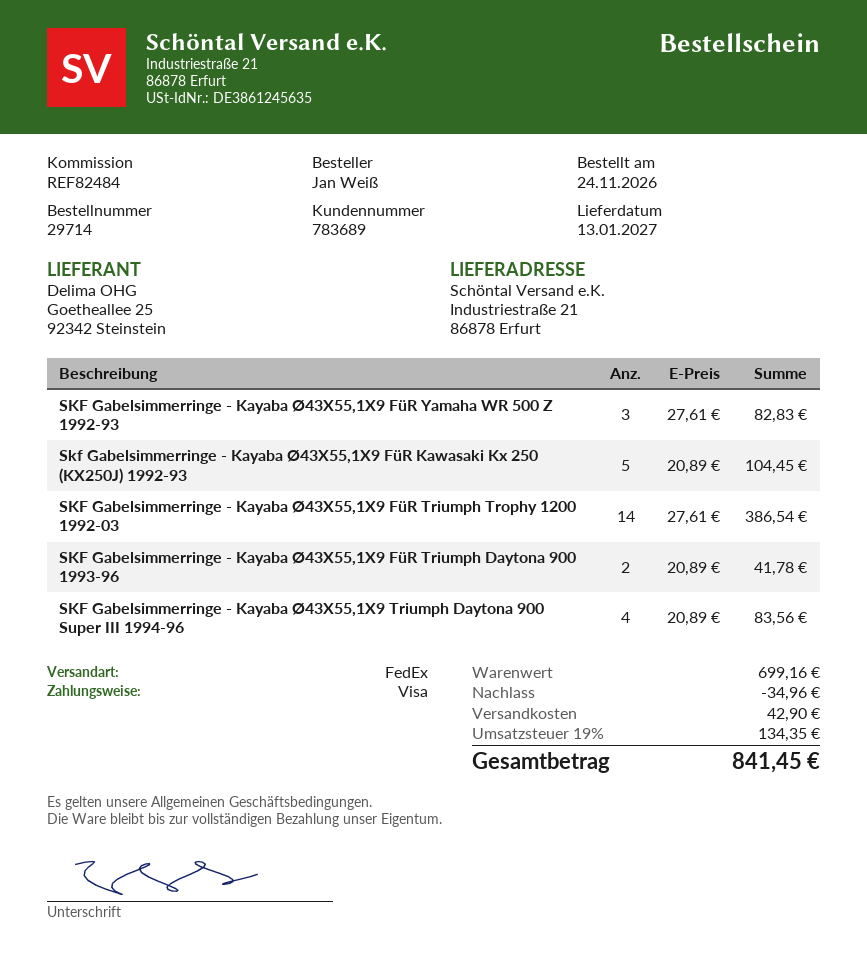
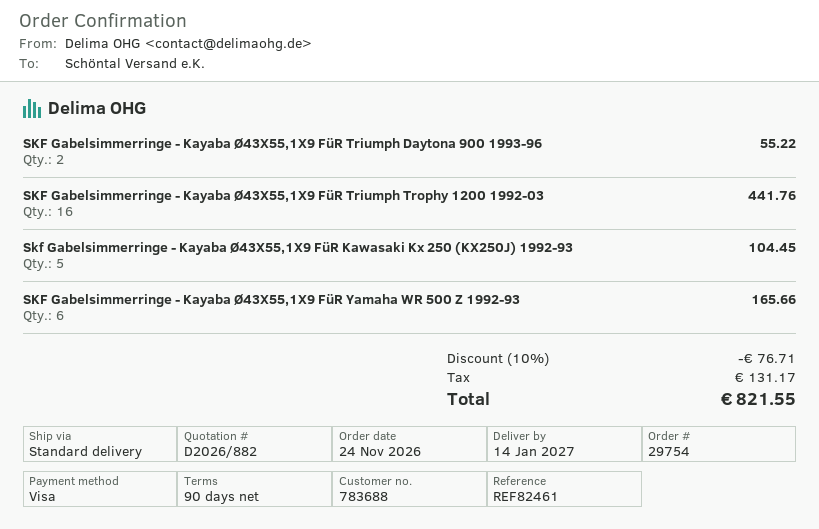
order number: 29714 -> 29754
delivery date: 2027-01-13 -> 2027-01-14
customer number: 783689 -> 783688
reference: REF82484 -> REF82461
shipping method: FedEx -> standard
SKF Gabelsimmerringe - Kayaba Ø43X55,1X9 FüR Yamaha WR 500 Z 1992-93: 3 for 82.83 -> 6 for 165.66
SKF Gabelsimmerringe - Kayaba Ø43X55,1X9 FüR Triumph Trophy 1200 1992-03: 14 for 386.54 -> 16 for 441.76
SKF Gabelsimmerringe - Kayaba Ø43X55,1X9 FüR Triumph Daytona 900 1993-96: 2 for 41.78 -> 2 for 55.22
SKF Gabelsimmerringe - Kayaba Ø43X55,1X9 Triumph Daytona 900 Super III 1994-96: 4 for 83.56 -> none
discount: 34.96 -> 76.71
shipping: 42.90 -> none
tax: 134.35 -> 131.17
total: 841.45 -> 821.55

